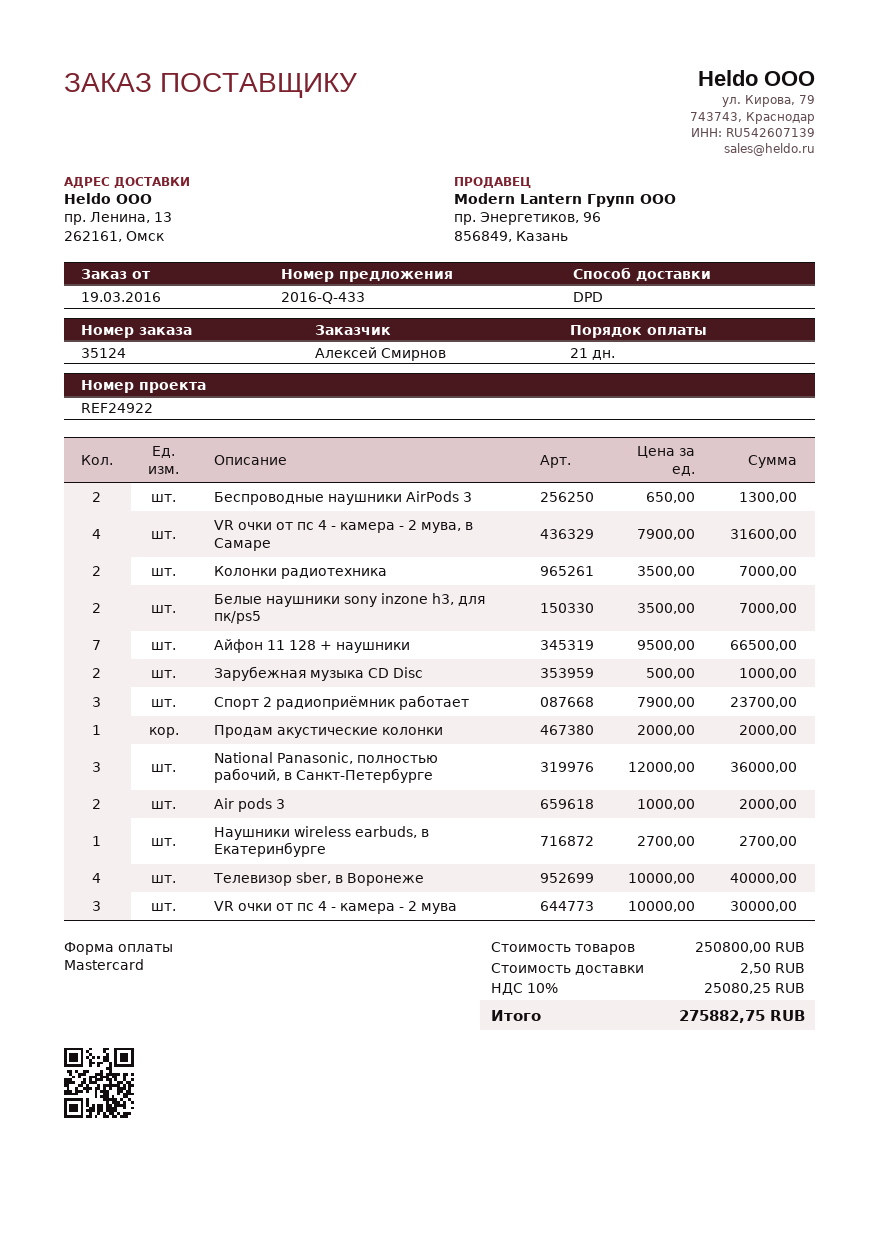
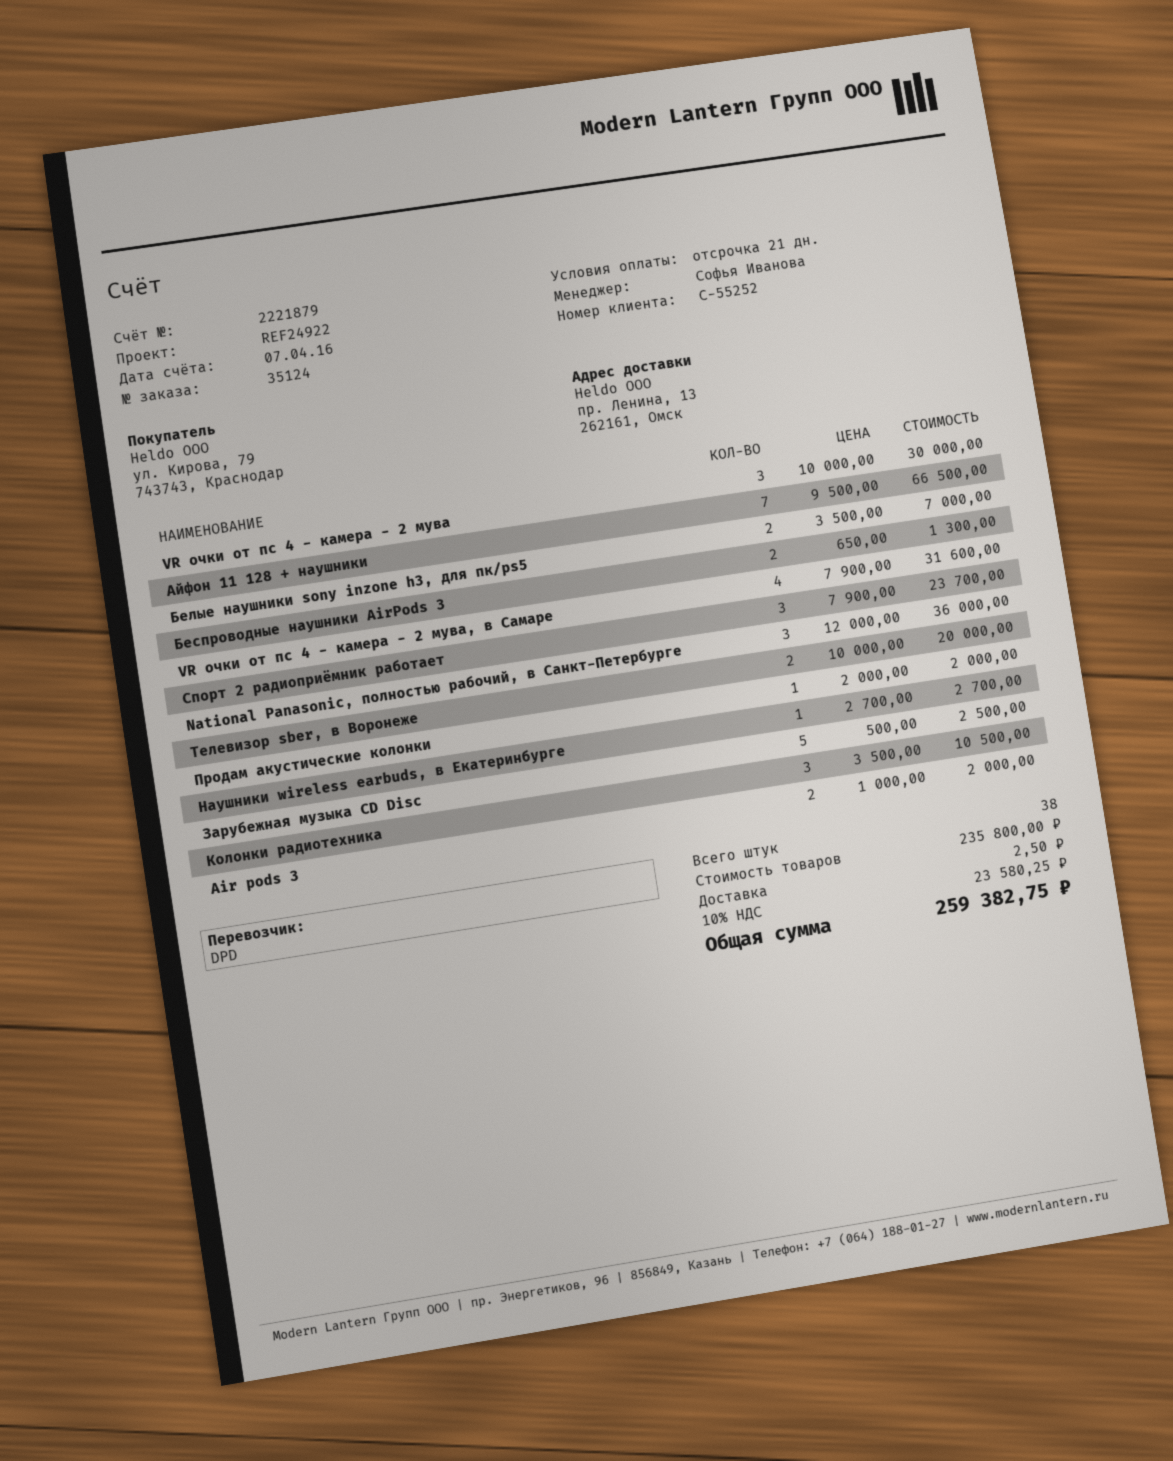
Колонки радиотехника: 2 x 3500.00 = 7000.00 -> 3 x 3500.00 = 10500.00
Зарубежная музыка CD Disc: 2 x 500.00 = 1000.00 -> 5 x 500.00 = 2500.00
Телевизор sber, в Воронеже: 4 x 10000.00 = 40000.00 -> 2 x 10000.00 = 20000.00
subtotal: 250800.00 -> 235800.00
tax: 10% = 25080.25 -> 10% = 23580.25
total: 275882.75 -> 259382.75

